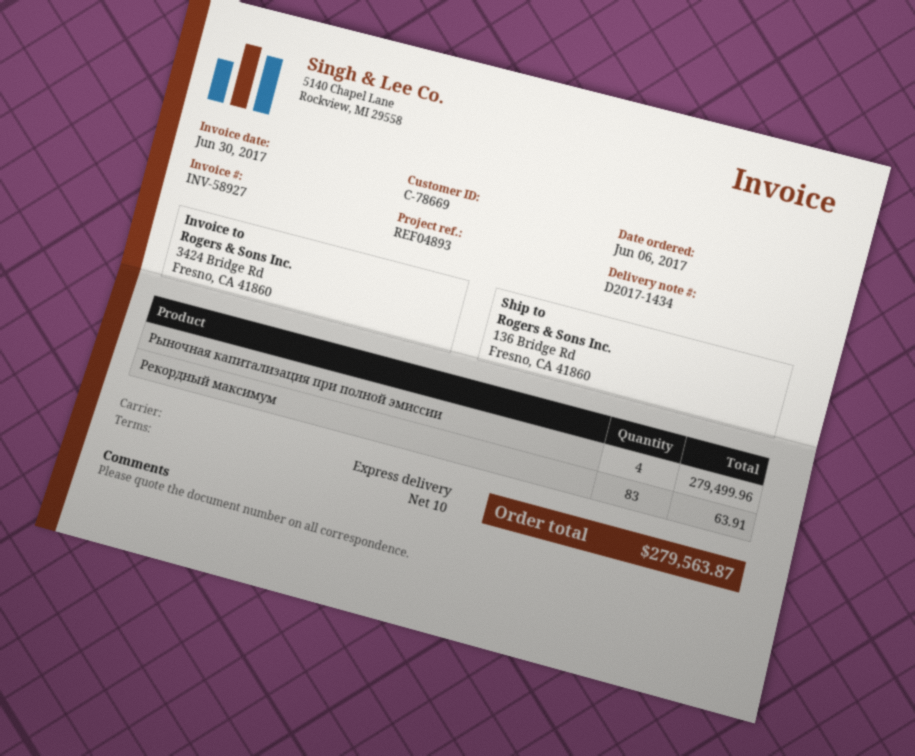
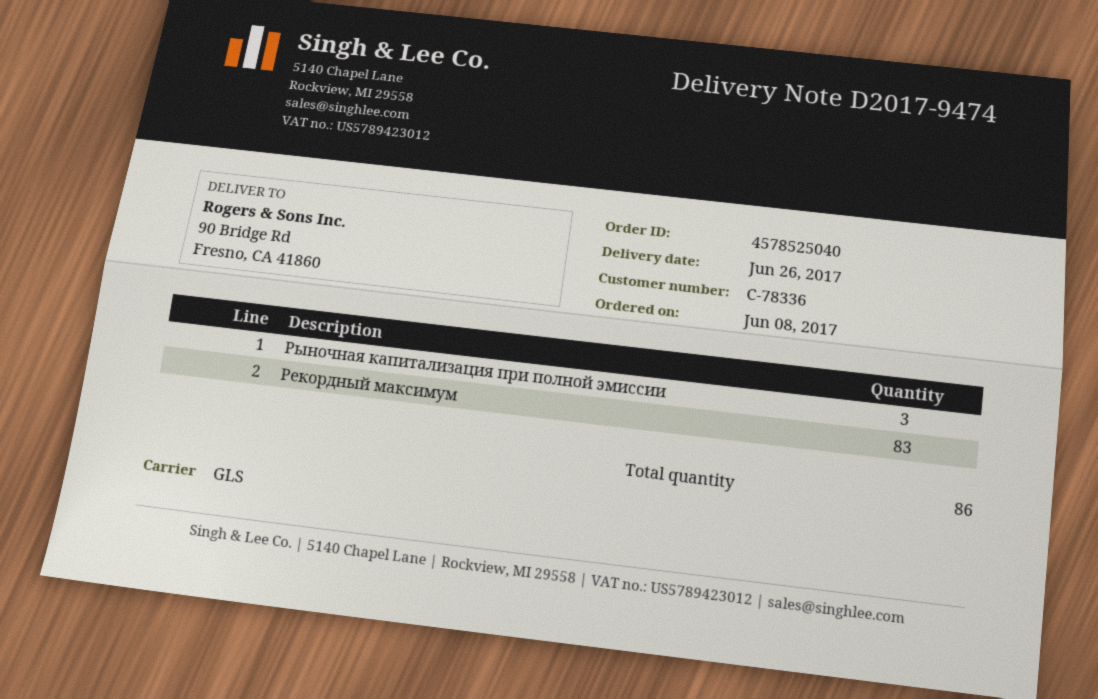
order date: 2017-06-06 -> 2017-06-08
delivery note number: D2017-1434 -> D2017-9474
customer number: C-78669 -> C-78336
shipping method: express -> GLS
ship to: 136 Bridge Rd, Fresno, CA 41860 -> 90 Bridge Rd, Fresno, CA 41860
Рыночная капитализация при полной эмиссии: 4 -> 3

